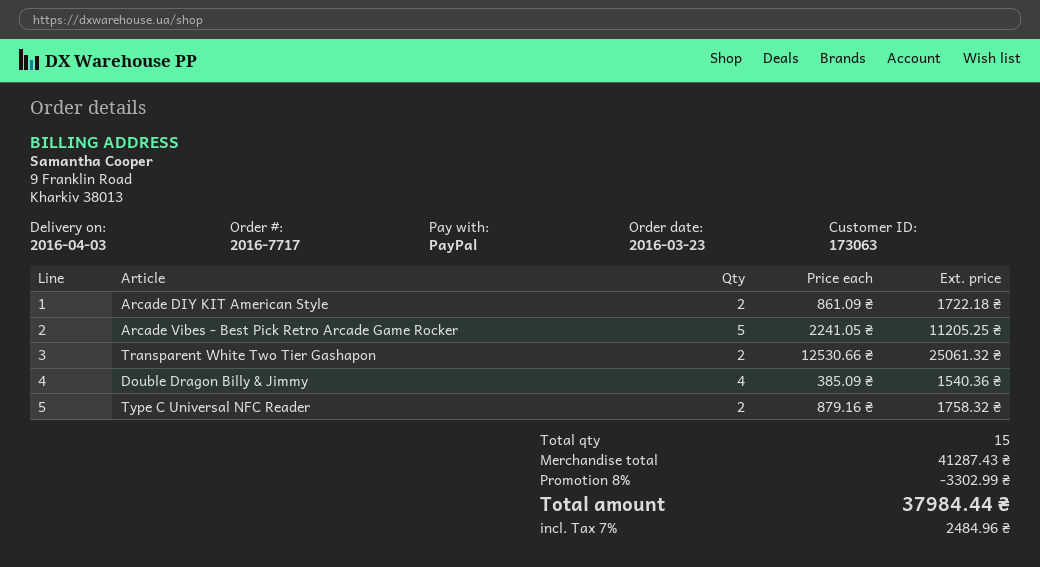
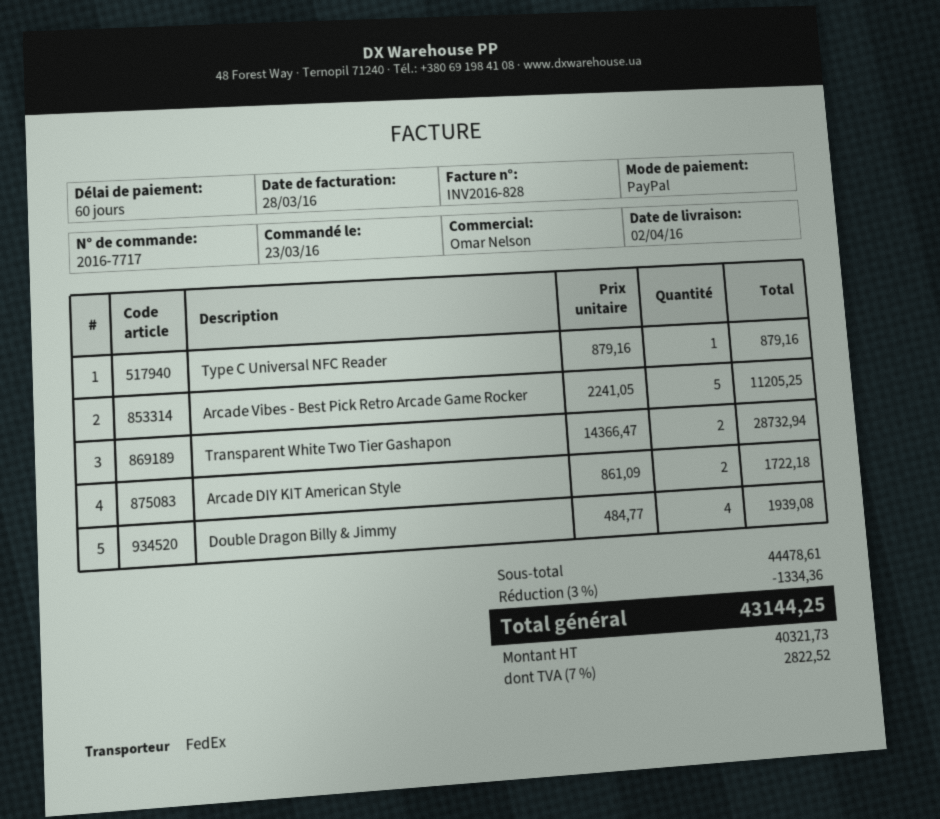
delivery date: 2016-04-03 -> 2016-04-02
Transparent White Two Tier Gashapon: 2 x 12530.66 = 25061.32 -> 2 x 14366.47 = 28732.94
Double Dragon Billy & Jimmy: 4 x 385.09 = 1540.36 -> 4 x 484.77 = 1939.08
Type C Universal NFC Reader: 2 x 879.16 = 1758.32 -> 1 x 879.16 = 879.16
subtotal: 41287.43 -> 44478.61
discount: 8% = 3302.99 -> 3% = 1334.36
tax: 7% = 2484.96 -> 7% = 2822.52
total: 37984.44 -> 43144.25

